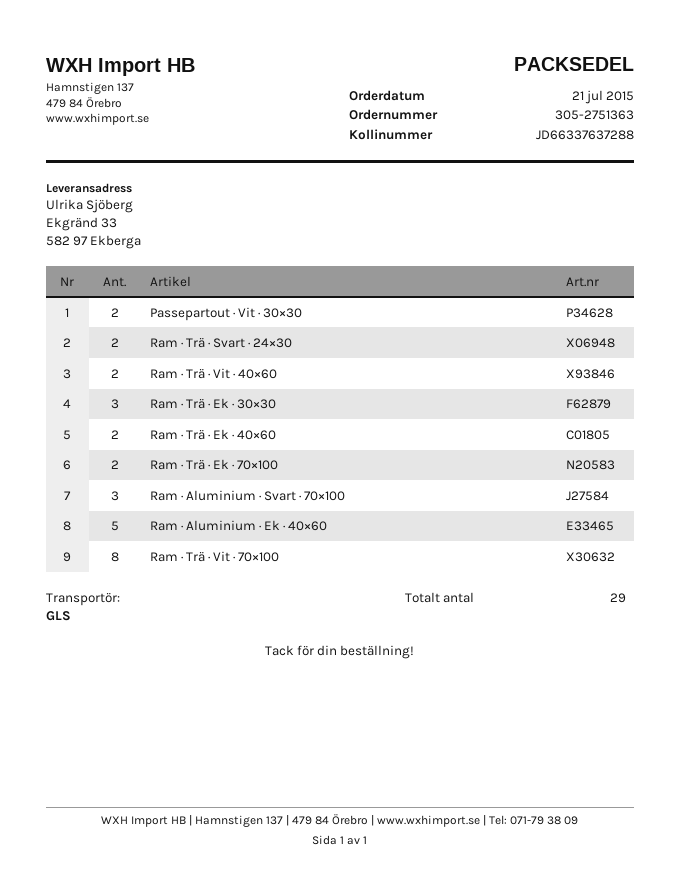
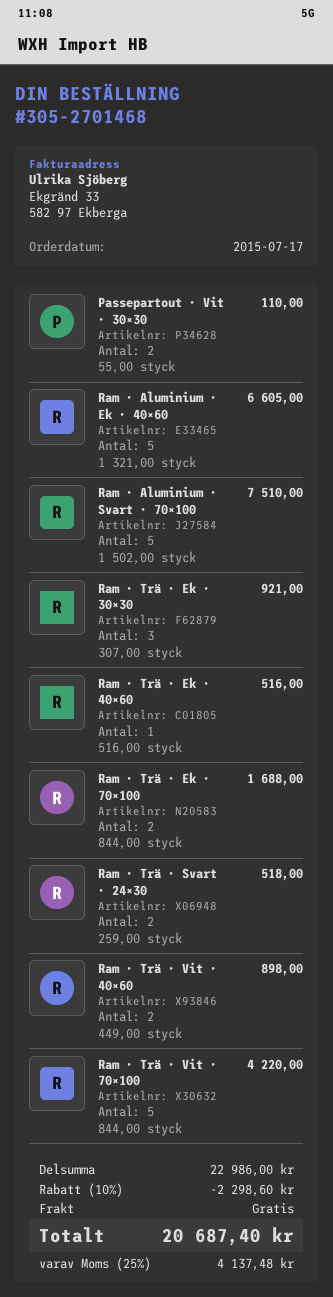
order number: 305-2751363 -> 305-2701468
order date: 2015-07-21 -> 2015-07-17
Ram · Trä · Ek · 40×60: 2 -> 1
Ram · Aluminium · Svart · 70×100: 3 -> 5
Ram · Trä · Vit · 70×100: 8 -> 5

